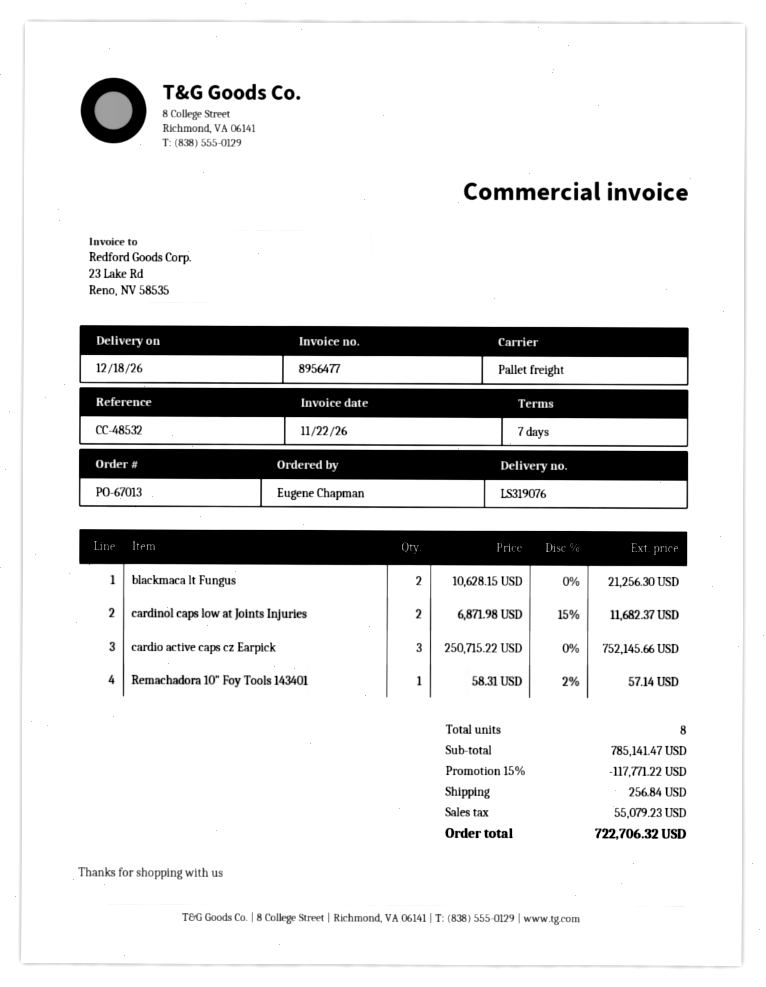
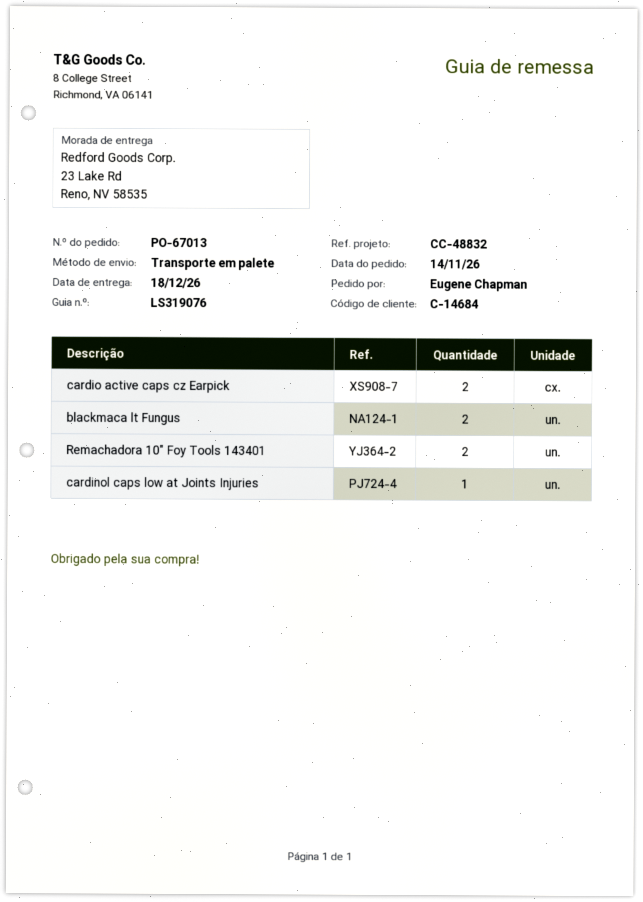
reference: CC-48532 -> CC-48832
cardinol caps low at Joints Injuries: 2 -> 1
cardio active caps cz Earpick: 3 -> 2
Remachadora 10" Foy Tools 143401: 1 -> 2

